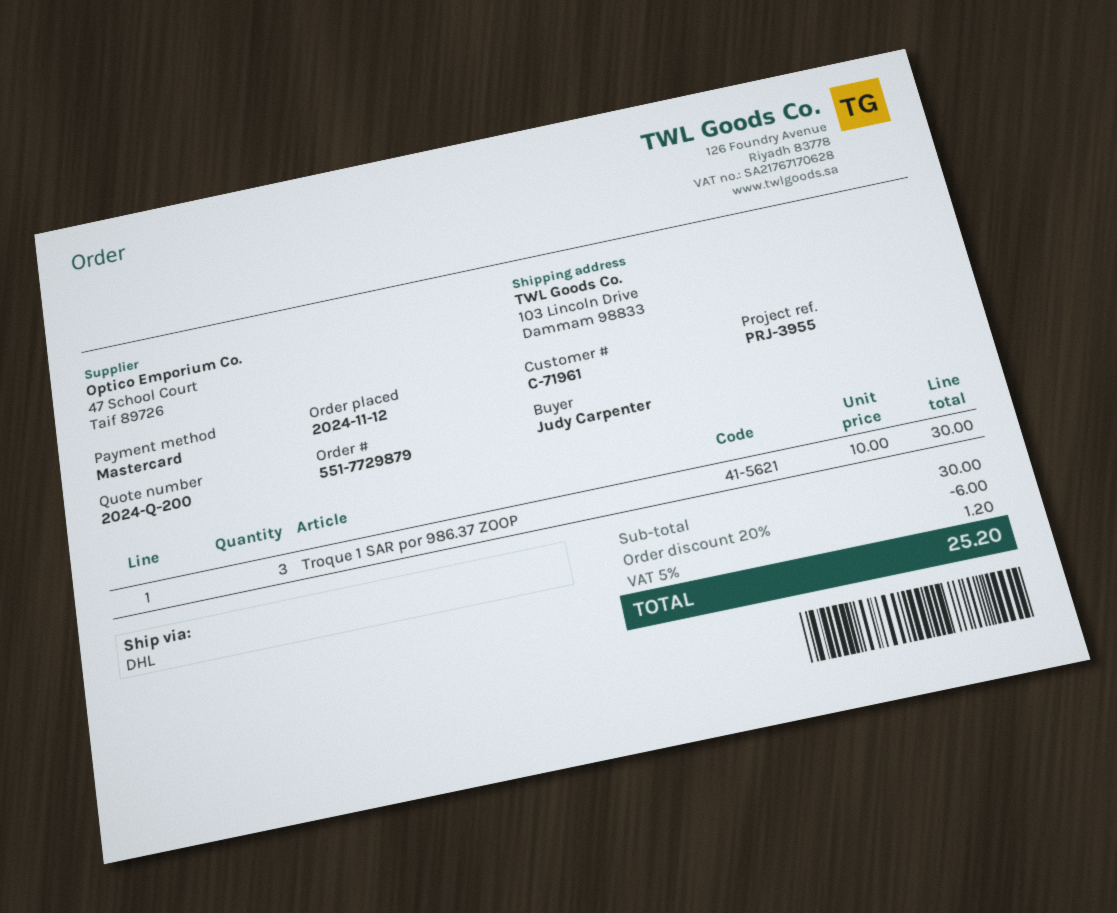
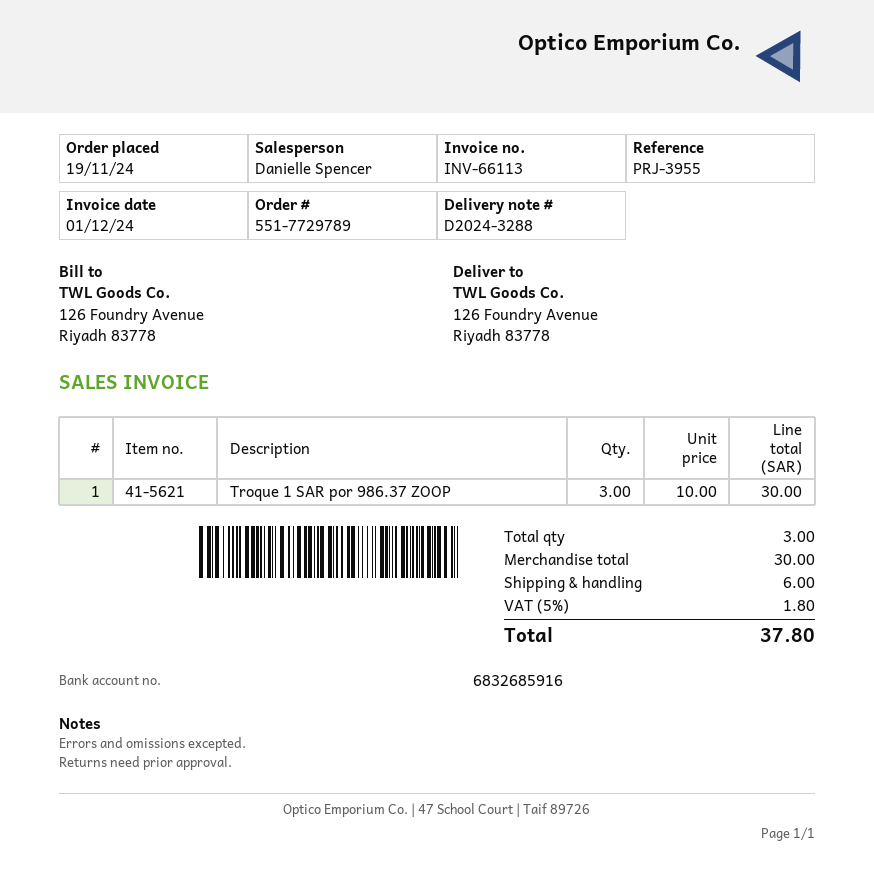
order number: 551-7729879 -> 551-7729789
order date: 2024-11-12 -> 2024-11-19
ship to: 103 Lincoln Drive, Dammam 98833 -> 126 Foundry Avenue, Riyadh 83778
discount: 20% = 6.00 -> none
shipping: none -> 6.00
tax: 5% = 1.20 -> 5% = 1.80
total: 25.20 -> 37.80

